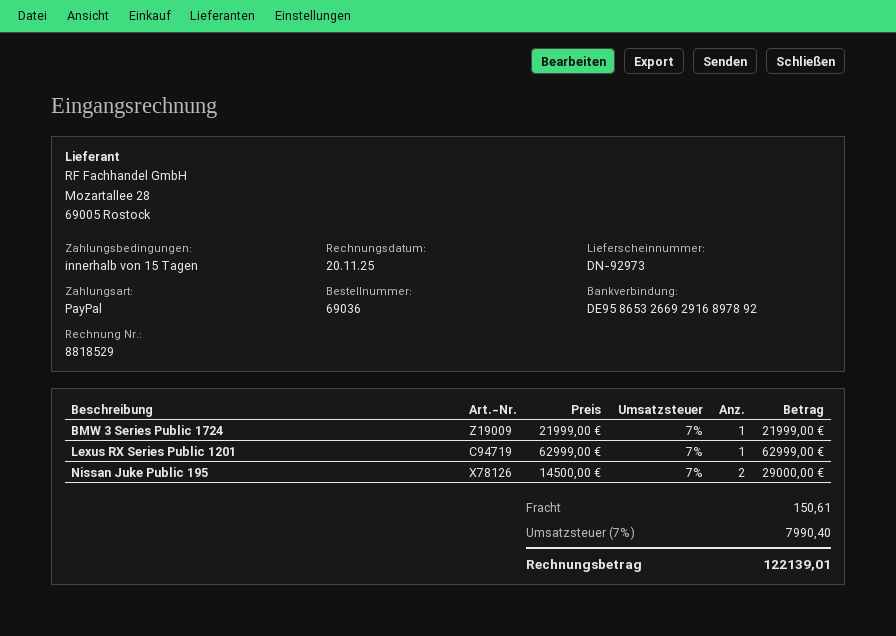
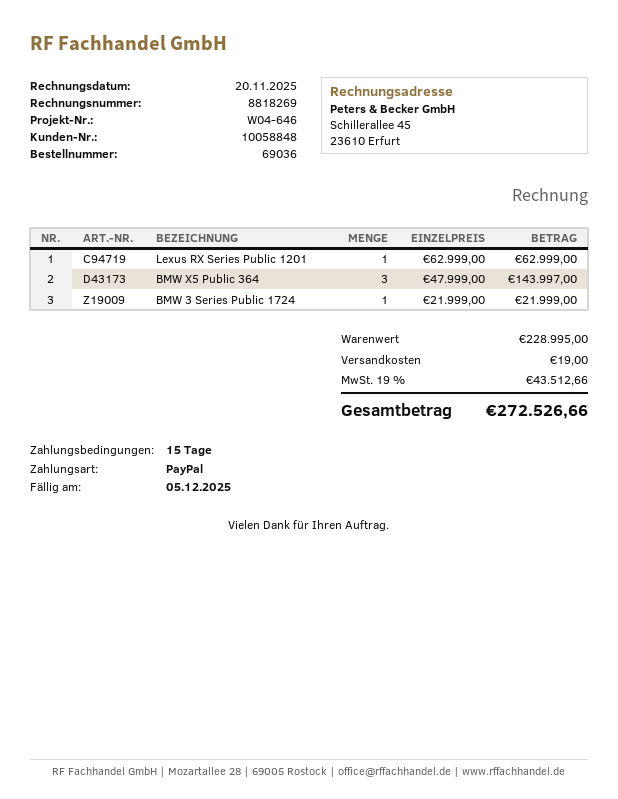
invoice number: 8818529 -> 8818269
Nissan Juke Public 195: 2 x 14500.00 = 29000.00 -> none
BMW X5 Public 364: none -> 3 x 47999.00 = 143997.00
shipping: 150.61 -> 19.00
tax: 7% = 7990.40 -> 19% = 43512.66
total: 122139.01 -> 272526.66

